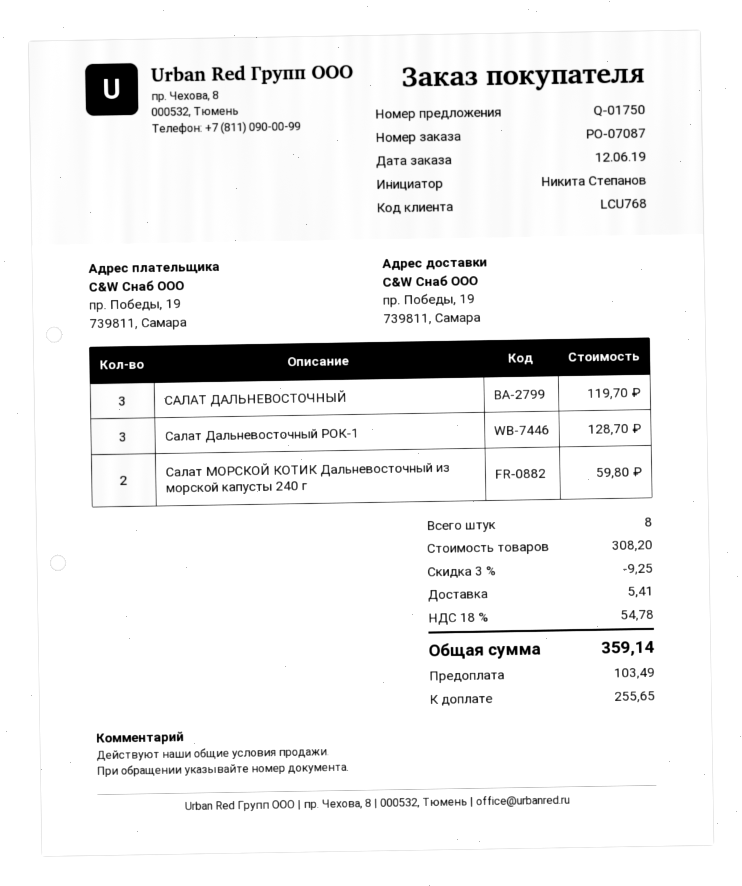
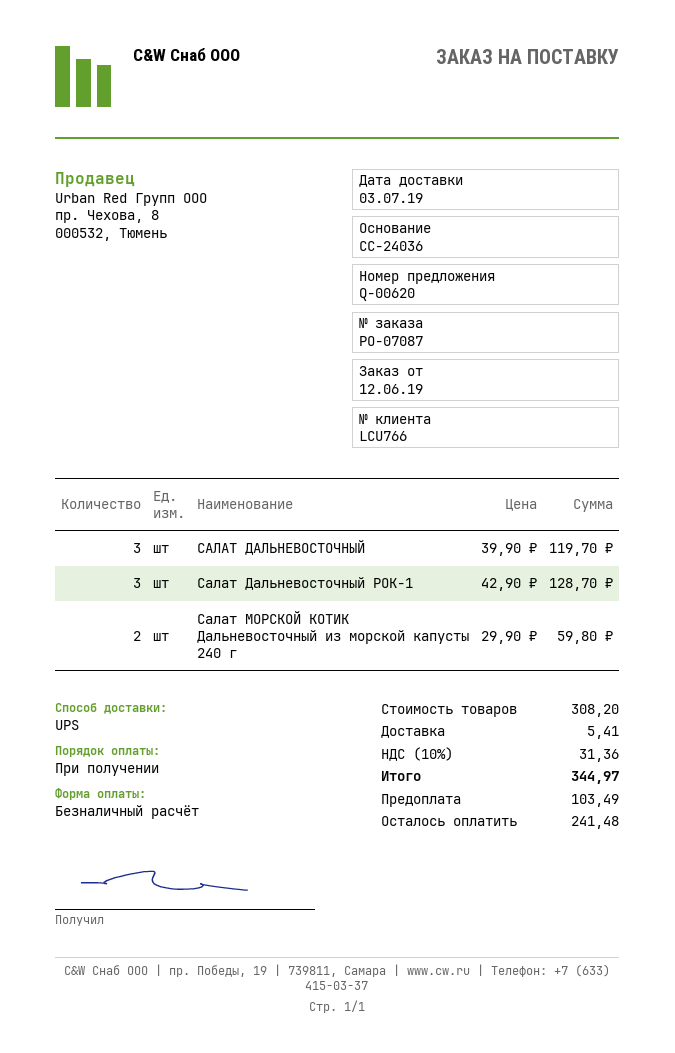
quote number: Q-01750 -> Q-00620
customer number: LCU768 -> LCU766
discount: 3% = 9.25 -> none
tax: 18% = 54.78 -> 10% = 31.36
total: 359.14 -> 344.97
balance: 255.65 -> 241.48

